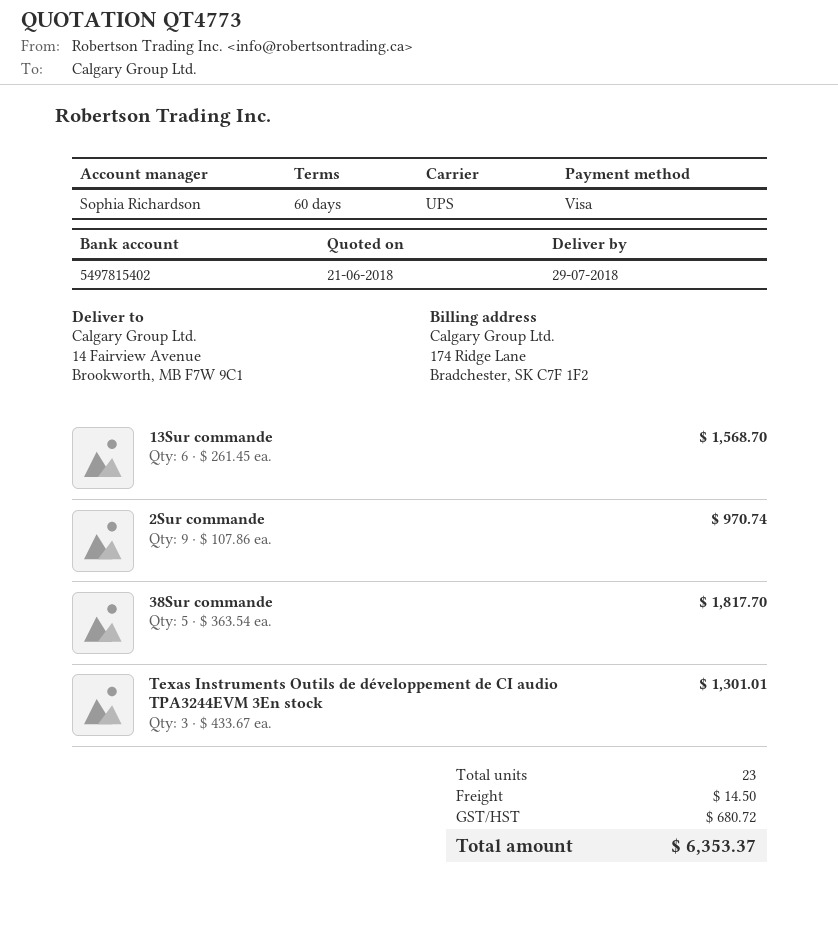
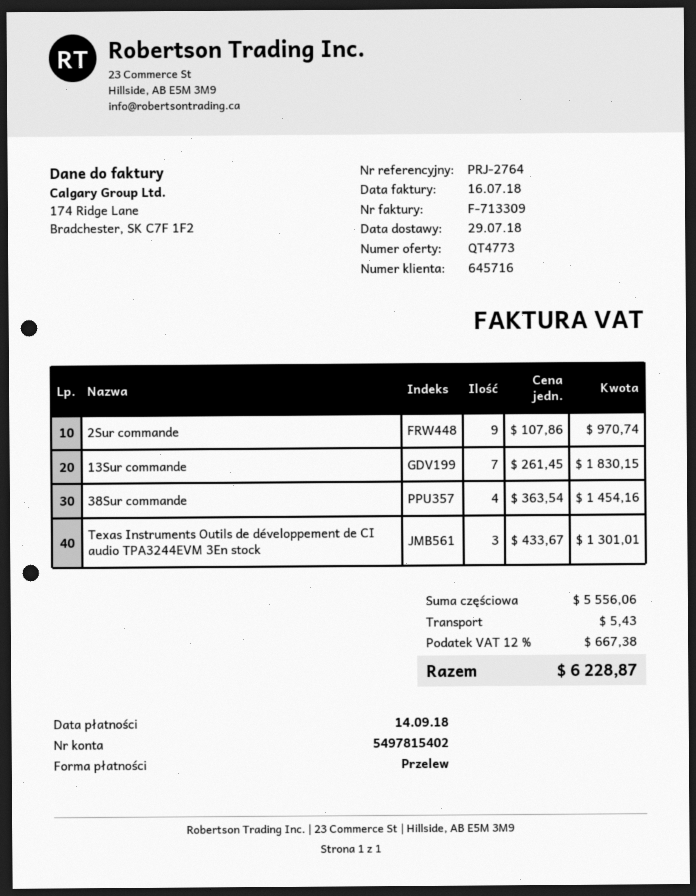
payment method: Visa -> bank transfer
13Sur commande: 6 x 261.45 = 1568.70 -> 7 x 261.45 = 1830.15
38Sur commande: 5 x 363.54 = 1817.70 -> 4 x 363.54 = 1454.16
shipping: 14.50 -> 5.43
tax: 680.72 -> 667.38
total: 6353.37 -> 6228.87

